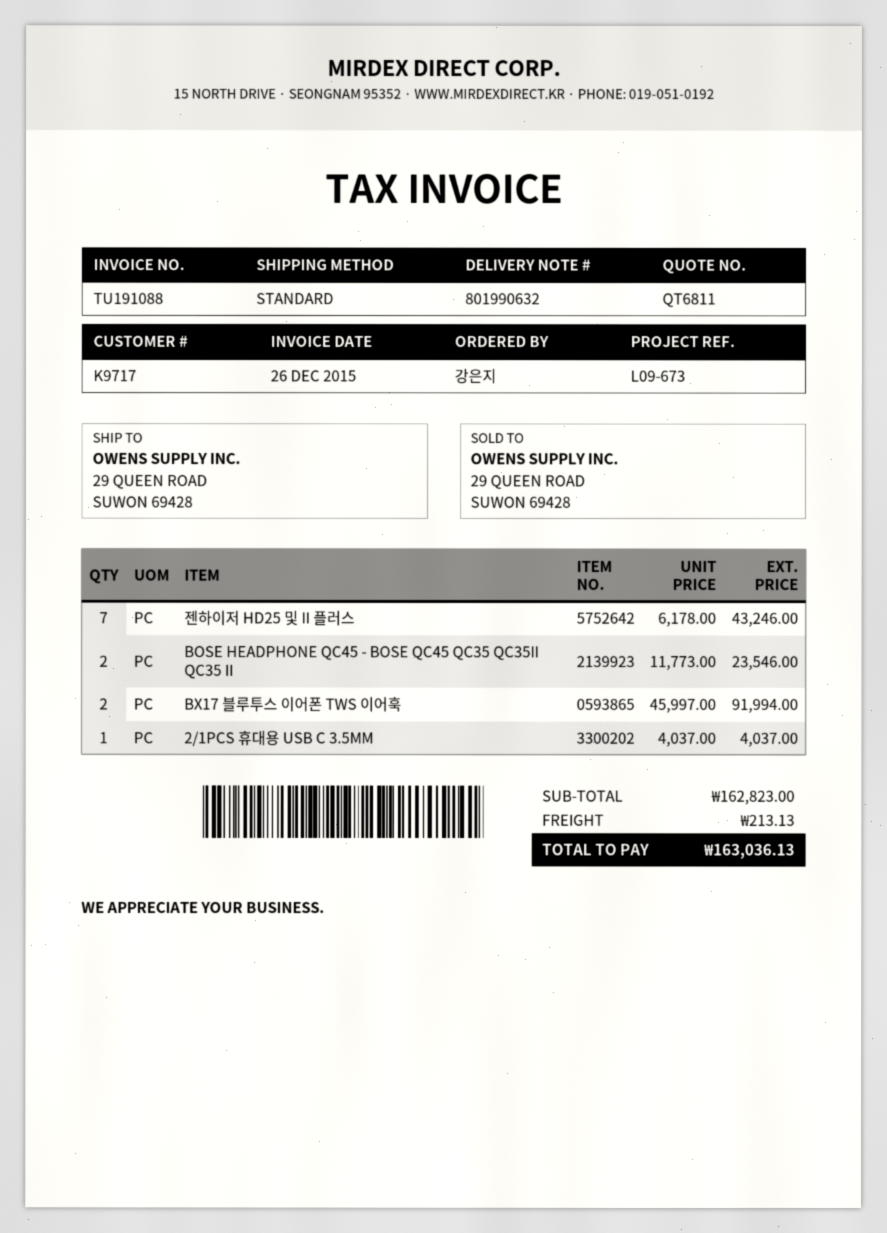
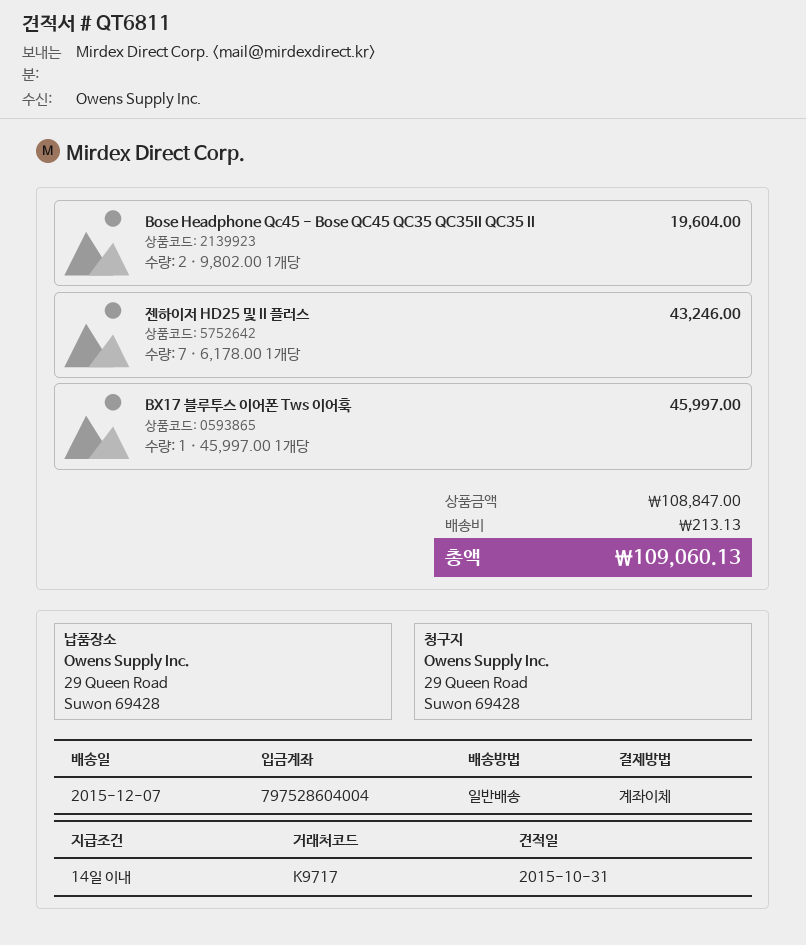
BOSE HEADPHONE QC45 - BOSE QC45 QC35 QC35II QC35 II: 2 x 11773.00 = 23546.00 -> 2 x 9802.00 = 19604.00
BX17 블루투스 이어폰 TWS 이어훅: 2 x 45997.00 = 91994.00 -> 1 x 45997.00 = 45997.00
2/1PCS 휴대용 USB C 3.5MM: 1 x 4037.00 = 4037.00 -> none
subtotal: 162823.00 -> 108847.00
total: 163036.13 -> 109060.13

